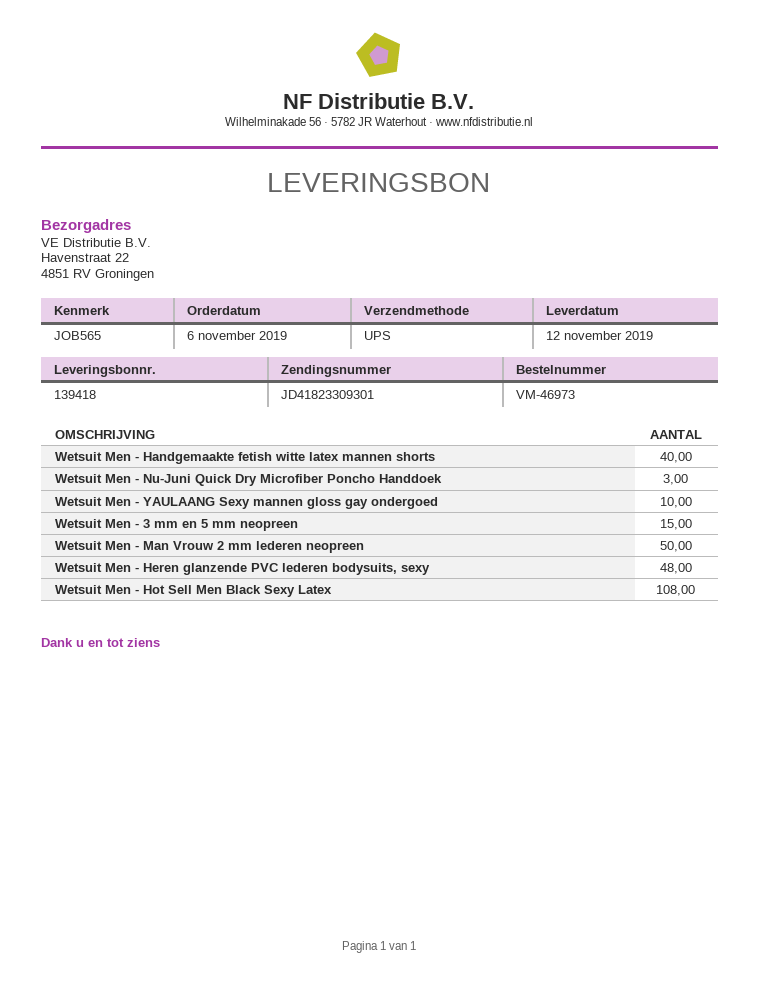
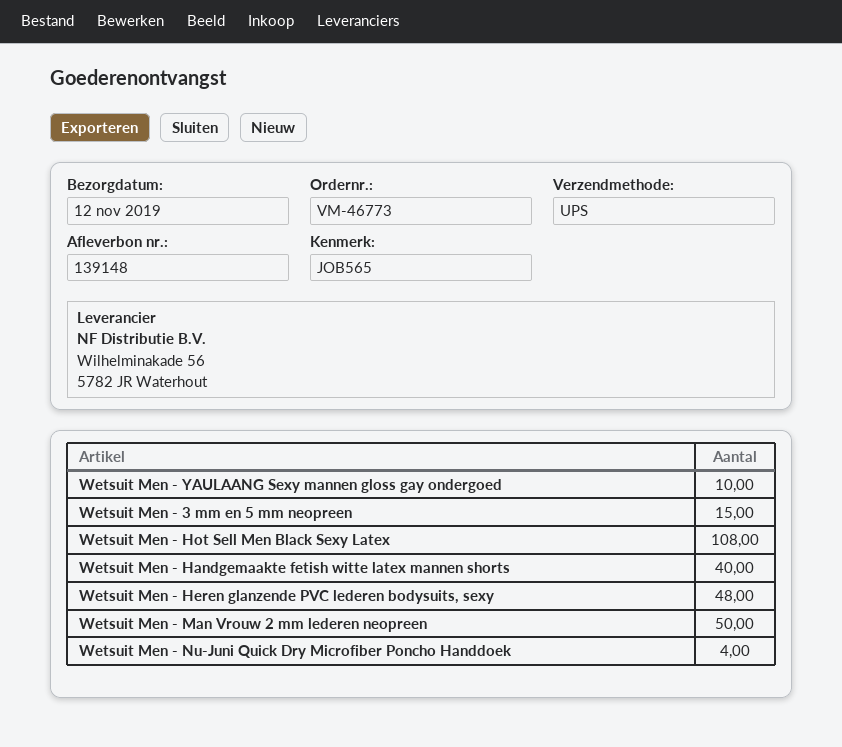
order number: VM-46973 -> VM-46773
delivery note number: 139418 -> 139148
Wetsuit Men - Nu-Juni Quick Dry Microfiber Poncho Handdoek: 3 -> 4

